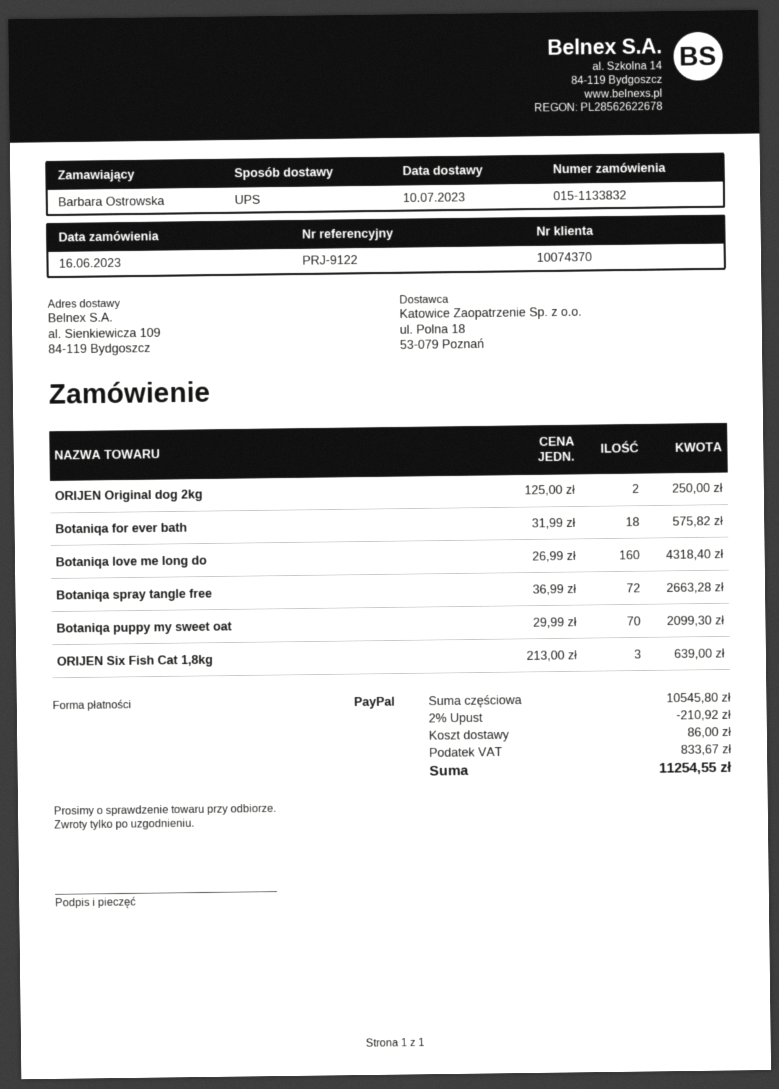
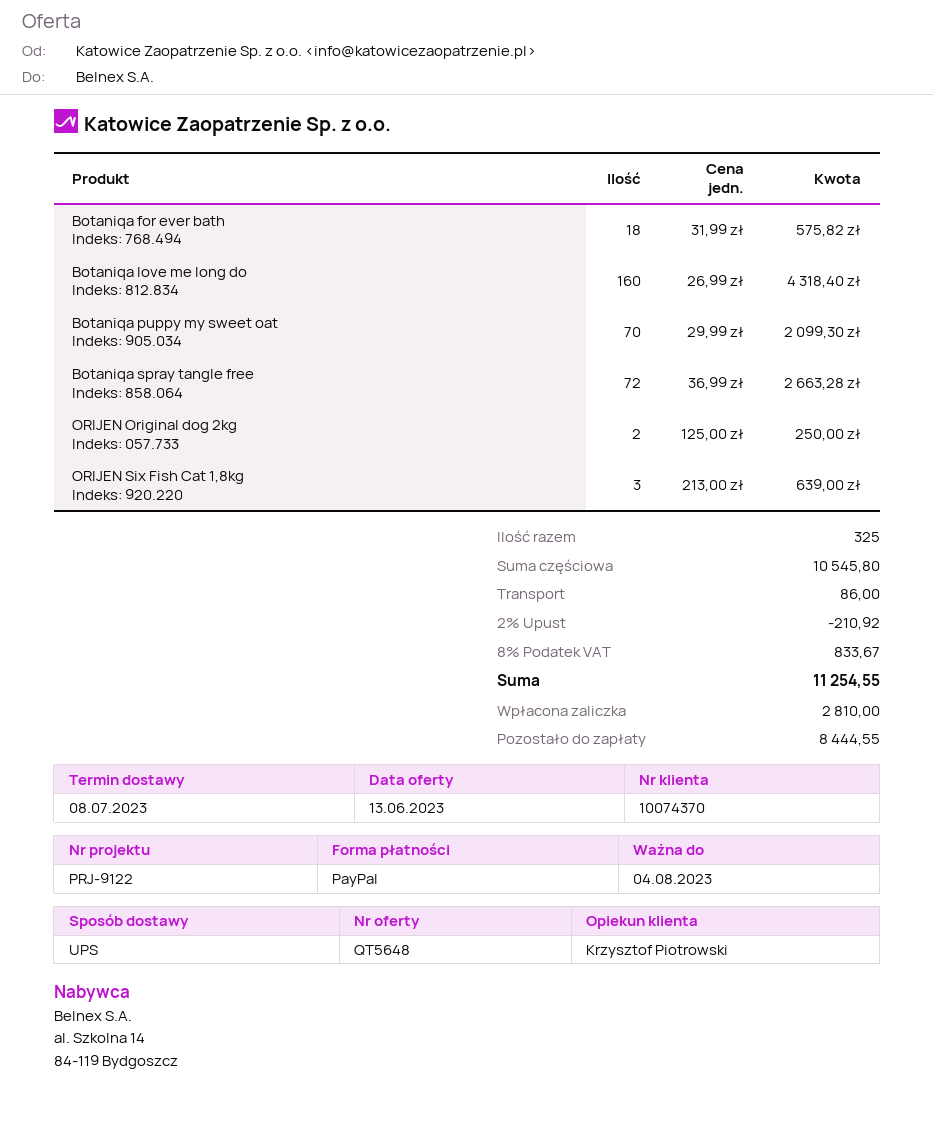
delivery date: 2023-07-10 -> 2023-07-08

